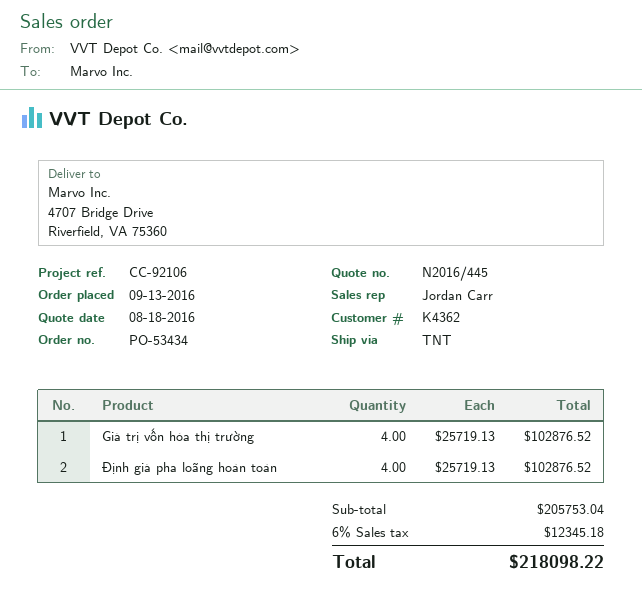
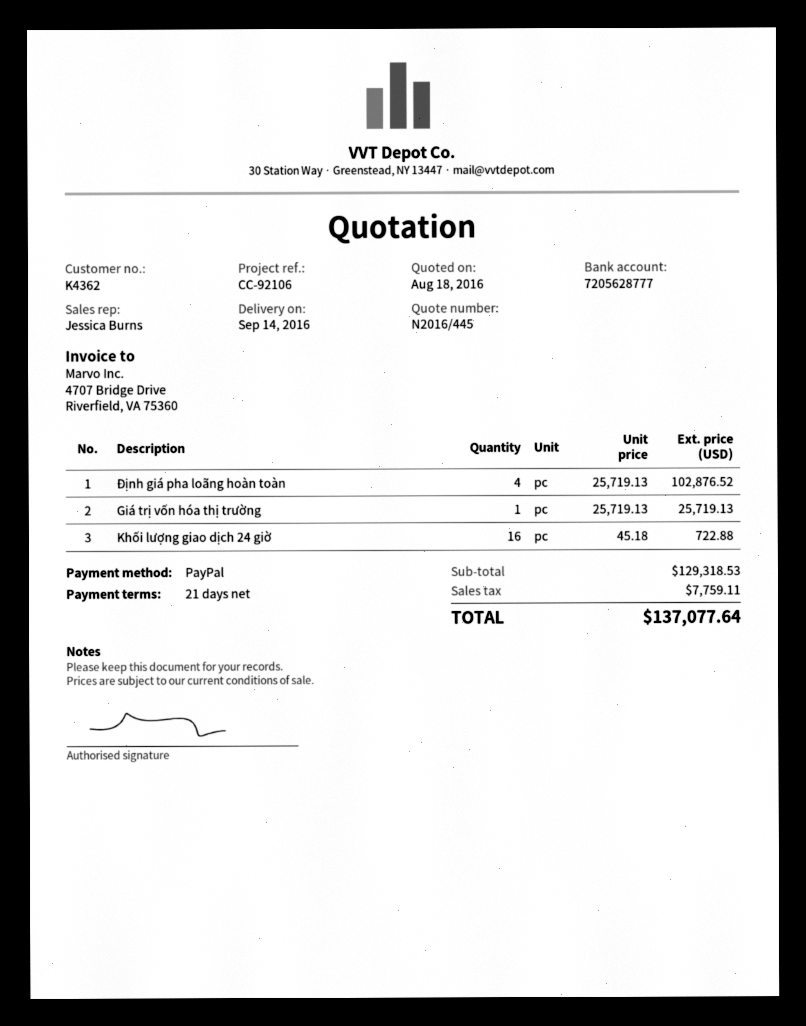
sales rep: Jordan Carr -> Jessica Burns
Giá trị vốn hóa thị trường: 4 x 25719.13 = 102876.52 -> 1 x 25719.13 = 25719.13
Khối lượng giao dịch 24 giờ: none -> 16 x 45.18 = 722.88
subtotal: 205753.04 -> 129318.53
tax: 12345.18 -> 7759.11
total: 218098.22 -> 137077.64

